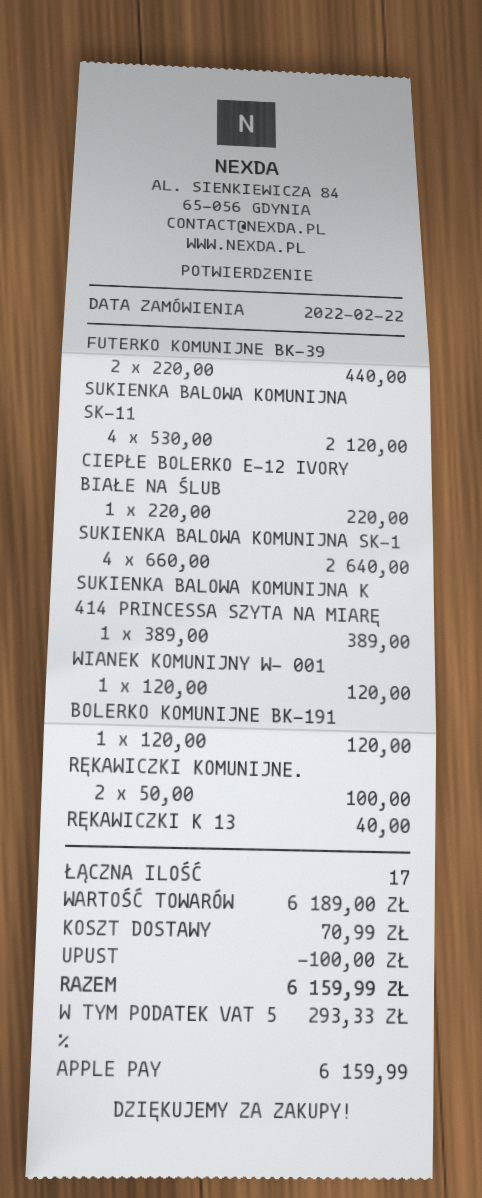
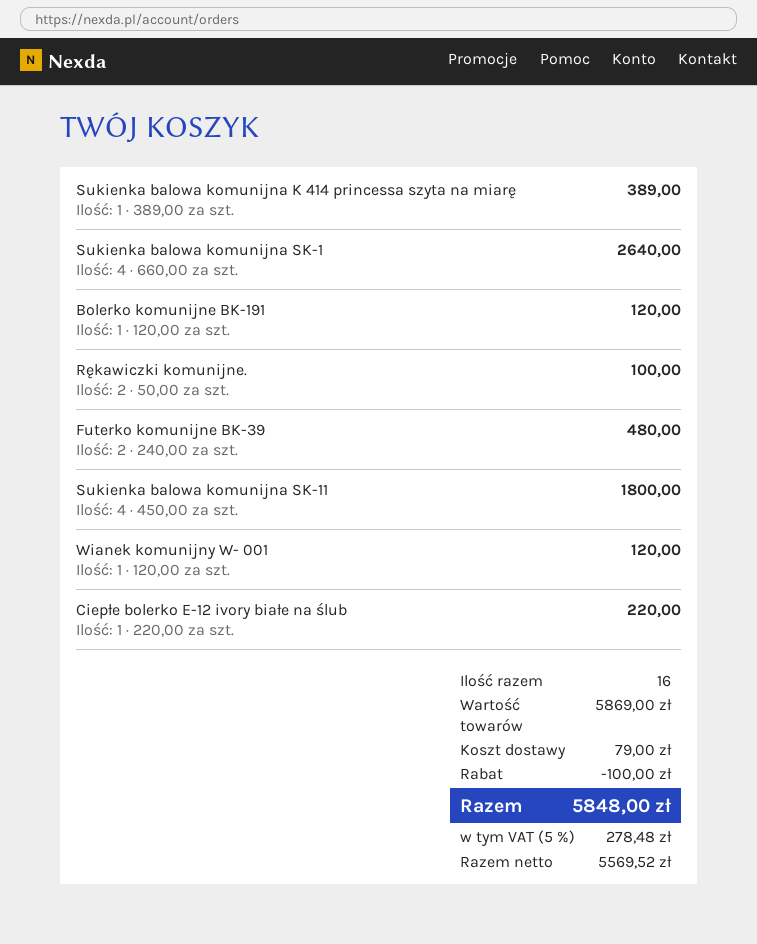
FUTERKO KOMUNIJNE BK-39: 2 x 220.00 = 440.00 -> 2 x 240.00 = 480.00
SUKIENKA BALOWA KOMUNIJNA SK-11: 4 x 530.00 = 2120.00 -> 4 x 450.00 = 1800.00
RĘKAWICZKI K 13: 1 x 40.00 = 40.00 -> none
total quantity: 17 -> 16
subtotal: 6189.00 -> 5869.00
shipping: 70.99 -> 79.00
tax: 5% = 293.33 -> 5% = 278.48
total: 6159.99 -> 5848.00

